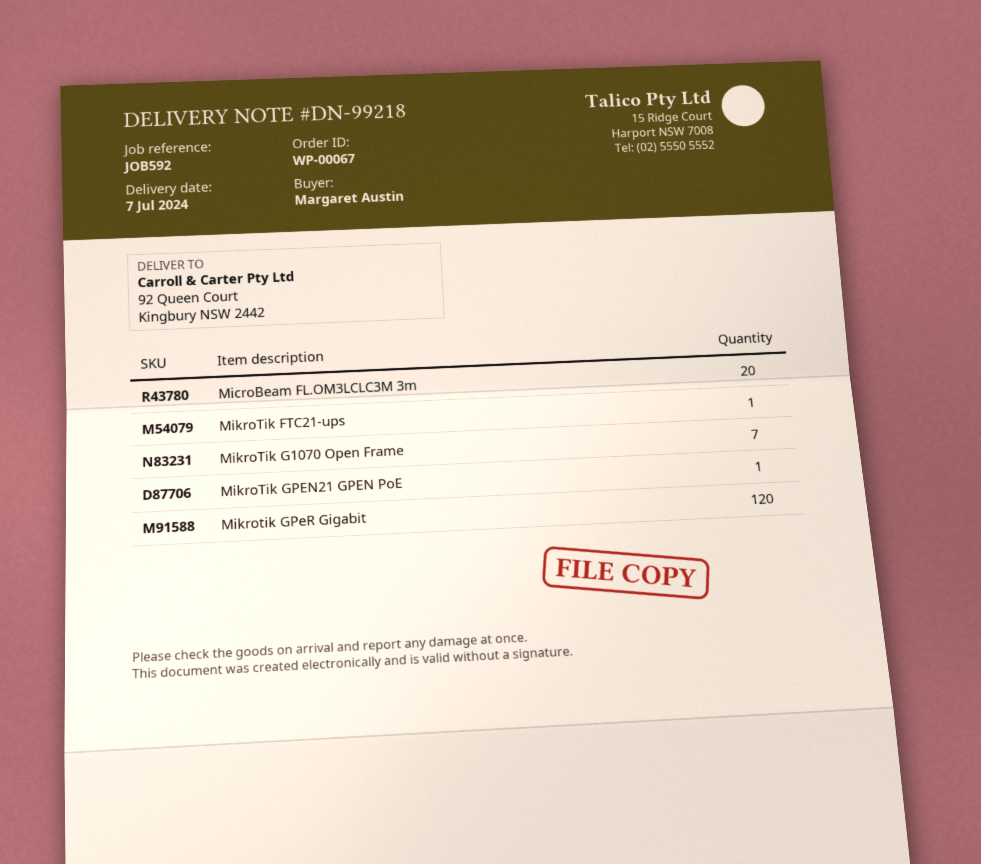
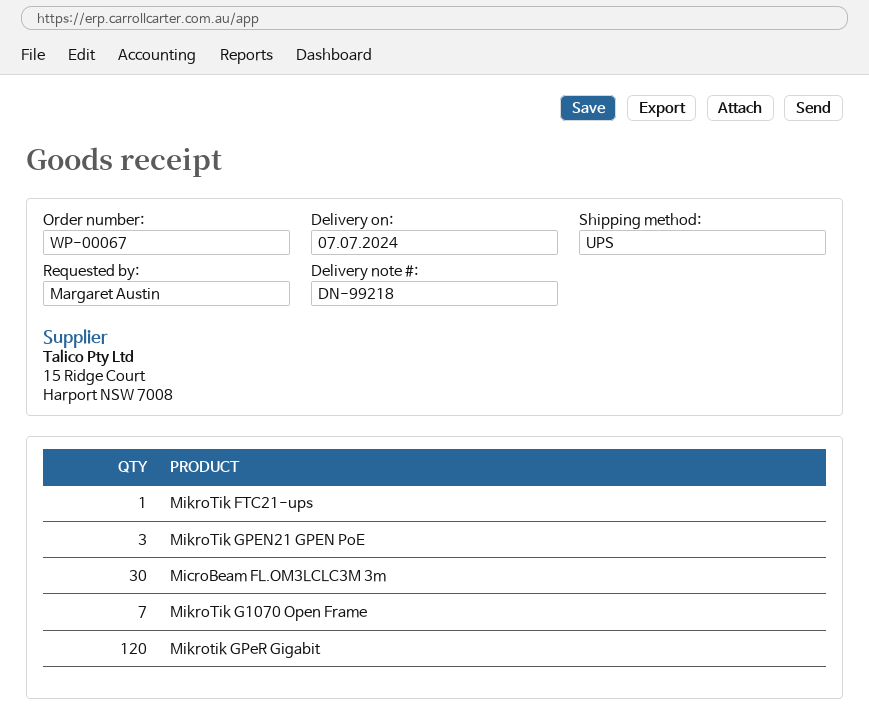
MicroBeam FL.OM3LCLC3M 3m: 20 -> 30
MikroTik GPEN21 GPEN PoE: 1 -> 3

